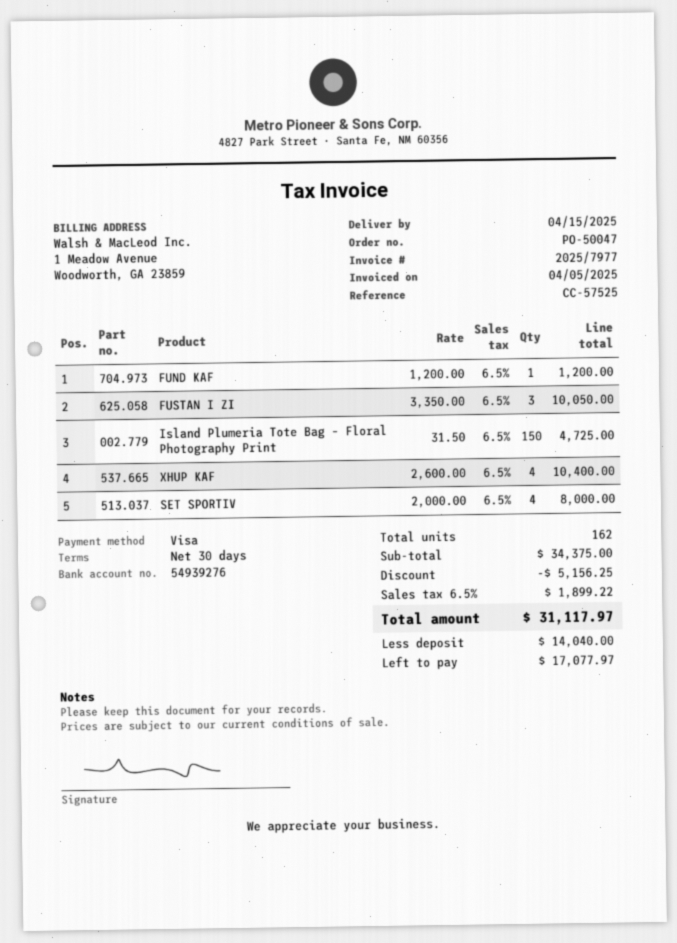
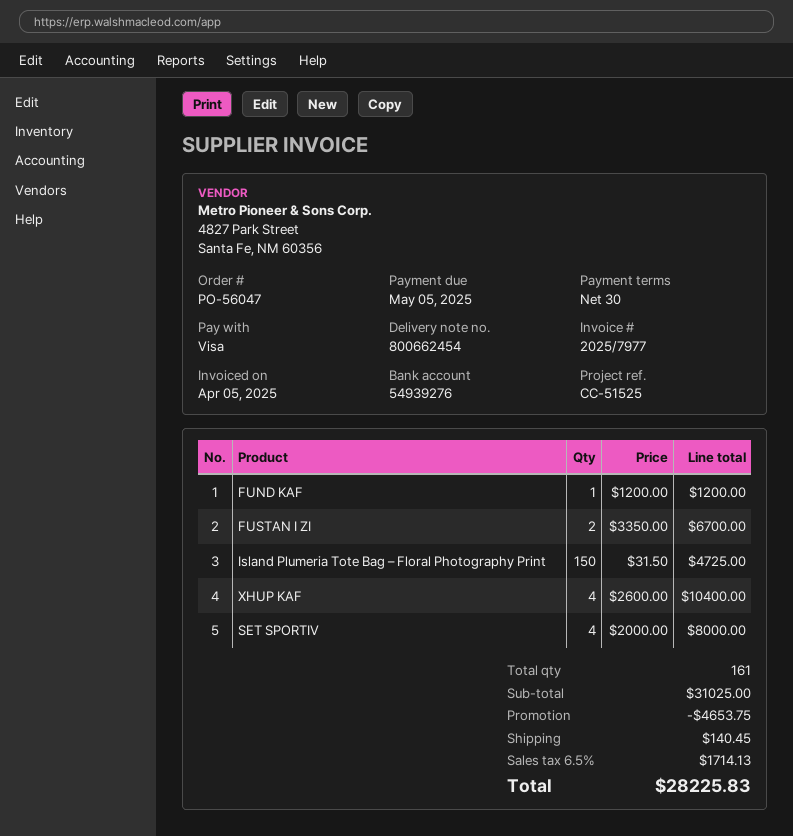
order number: PO-50047 -> PO-56047
reference: CC-57525 -> CC-51525
FUSTAN I ZI: 3 x 3350.00 = 10050.00 -> 2 x 3350.00 = 6700.00
total quantity: 162 -> 161
subtotal: 34375.00 -> 31025.00
discount: 5156.25 -> 4653.75
shipping: none -> 140.45
tax: 6.5% = 1899.22 -> 6.5% = 1714.13
total: 31117.97 -> 28225.83

